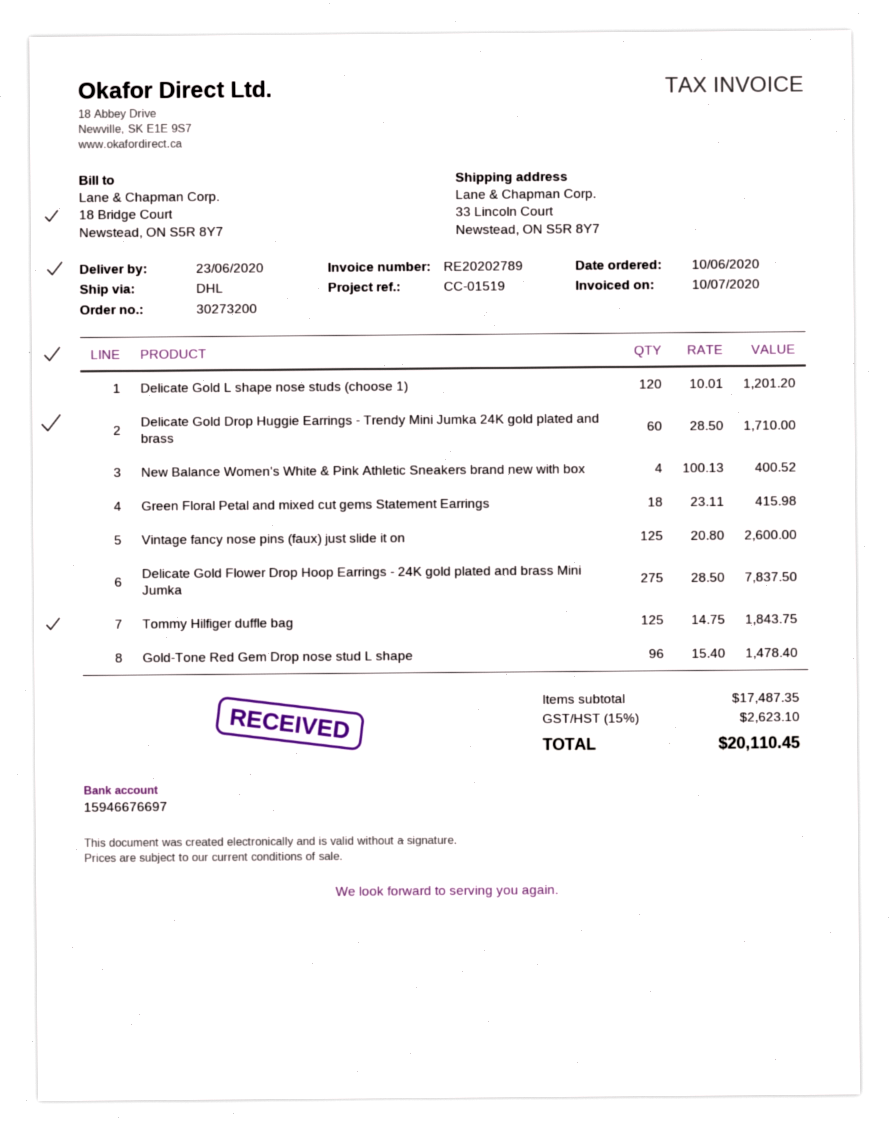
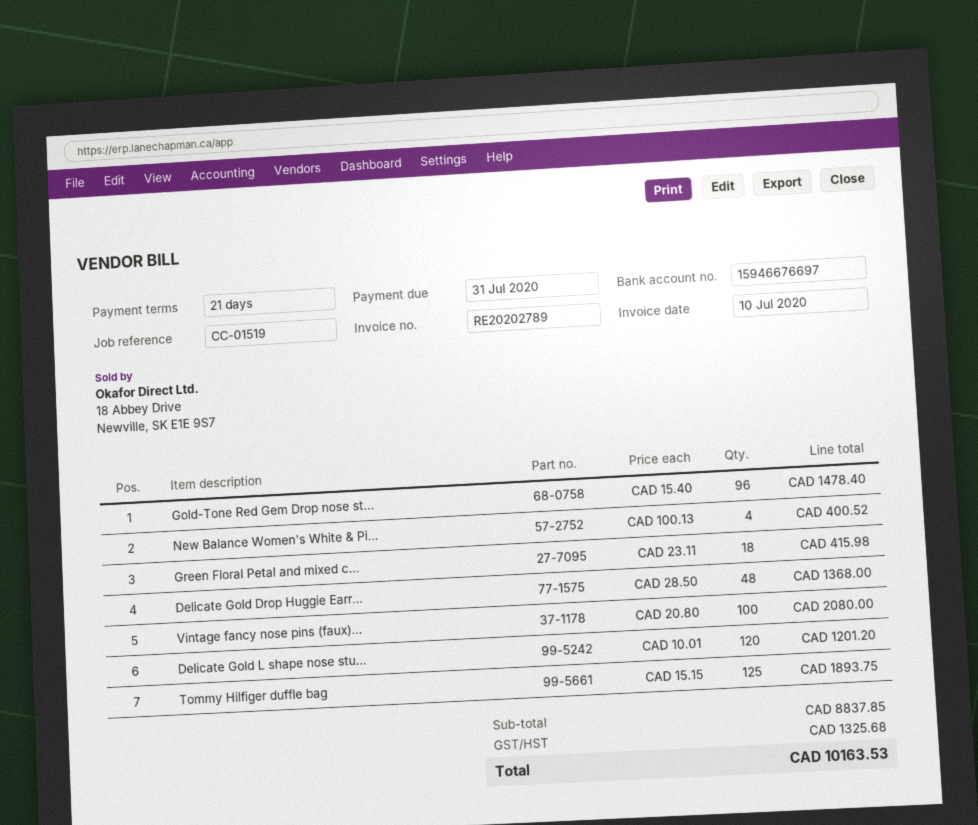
Delicate Gold Drop Huggie Earrings - Trendy Mini Jumka 24K gold plated and brass: 60 x 28.50 = 1710.00 -> 48 x 28.50 = 1368.00
Vintage fancy nose pins (faux) just slide it on: 125 x 20.80 = 2600.00 -> 100 x 20.80 = 2080.00
Delicate Gold Flower Drop Hoop Earrings - 24K gold plated and brass Mini Jumka: 275 x 28.50 = 7837.50 -> none
Tommy Hilfiger duffle bag: 125 x 14.75 = 1843.75 -> 125 x 15.15 = 1893.75
subtotal: 17487.35 -> 8837.85
tax: 2623.10 -> 1325.68
total: 20110.45 -> 10163.53

